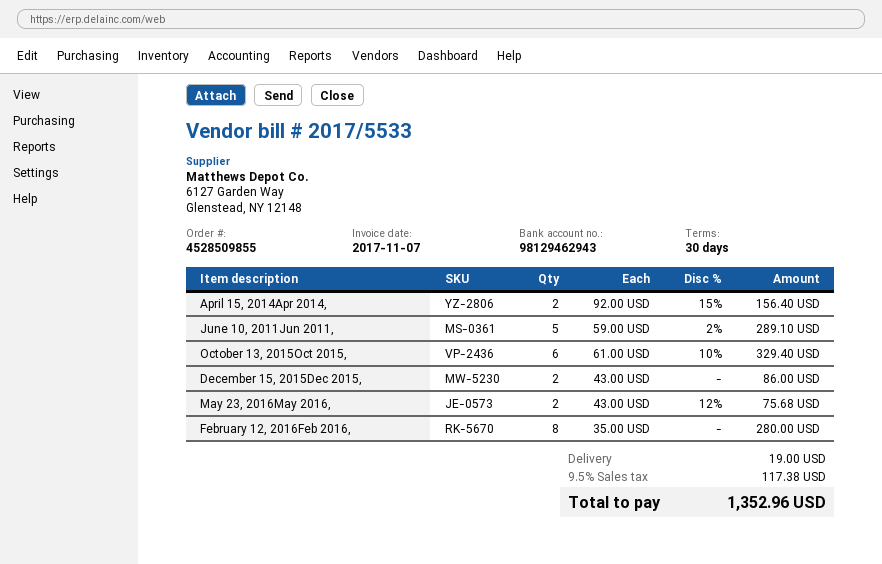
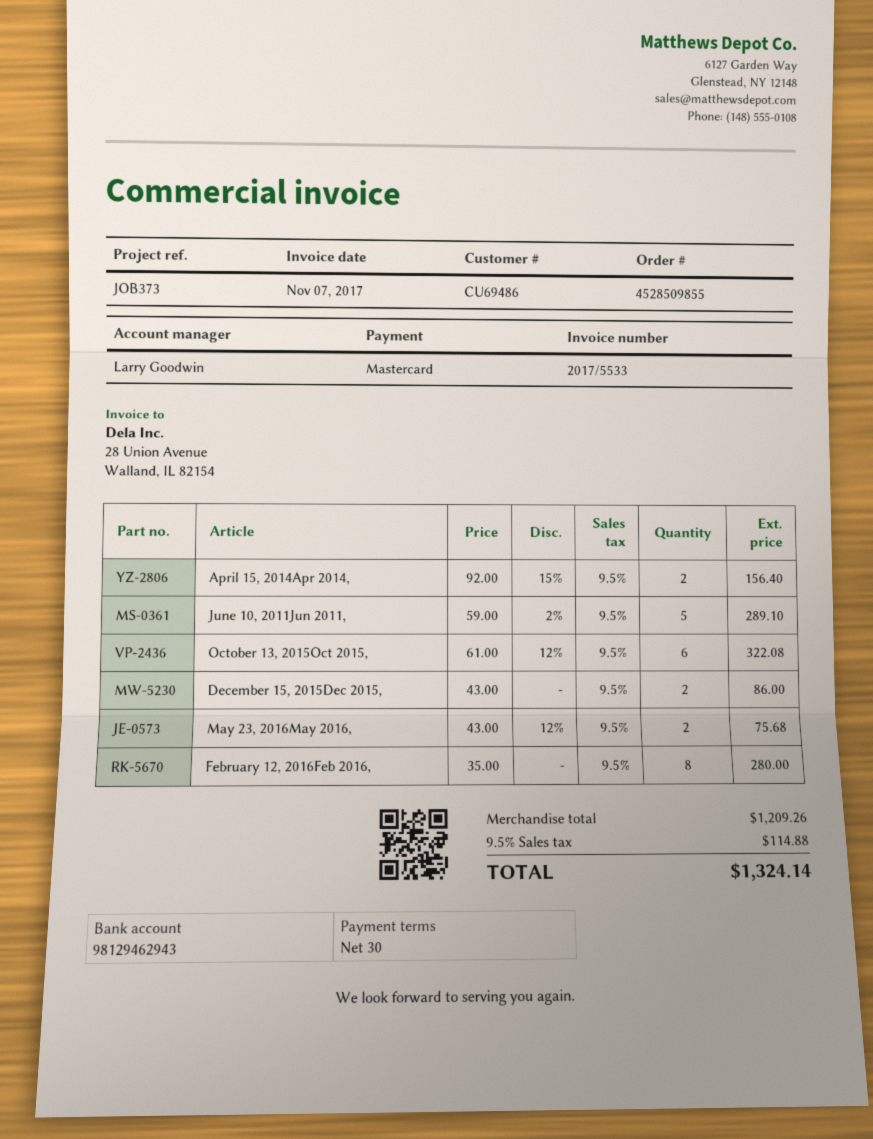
October 13, 2015Oct 2015,: 6 x 61.00 - 10% = 329.40 -> 6 x 61.00 - 12% = 322.08
shipping: 19.00 -> none
tax: 9.5% = 117.38 -> 9.5% = 114.88
total: 1352.96 -> 1324.14

